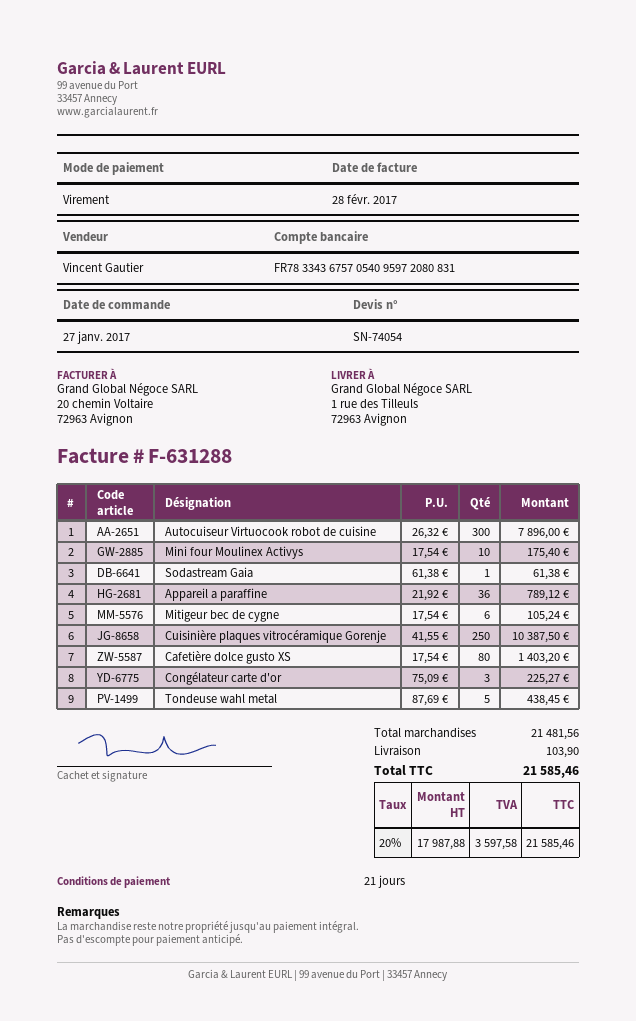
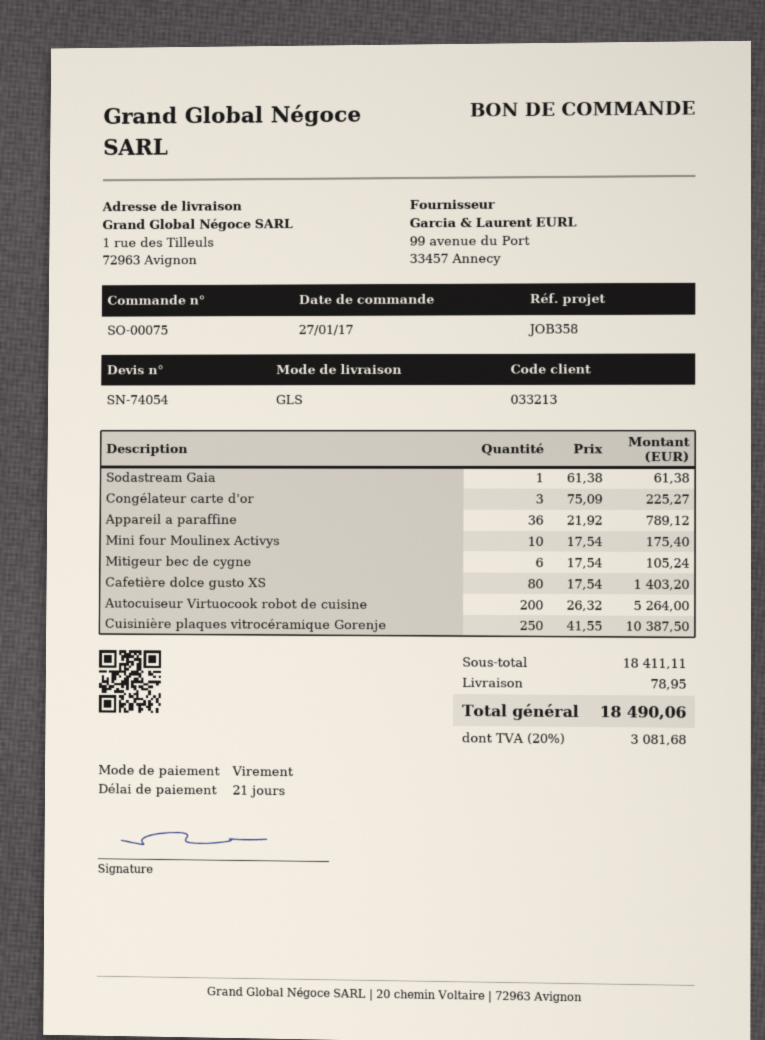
Autocuiseur Virtuocook robot de cuisine: 300 x 26.32 = 7896.00 -> 200 x 26.32 = 5264.00
Tondeuse wahl metal: 5 x 87.69 = 438.45 -> none
subtotal: 21481.56 -> 18411.11
shipping: 103.90 -> 78.95
tax: 20% = 3597.58 -> 20% = 3081.68
total: 21585.46 -> 18490.06

